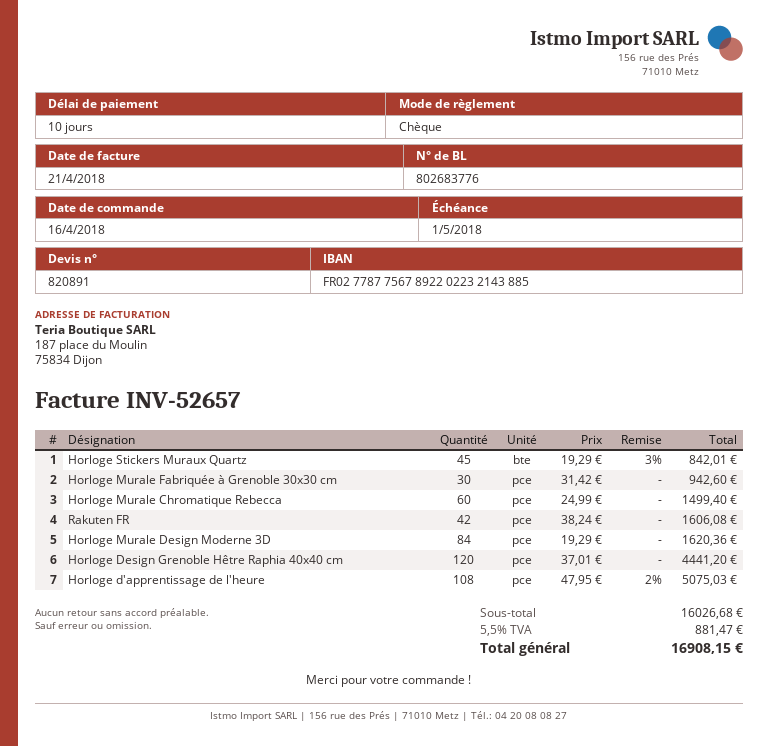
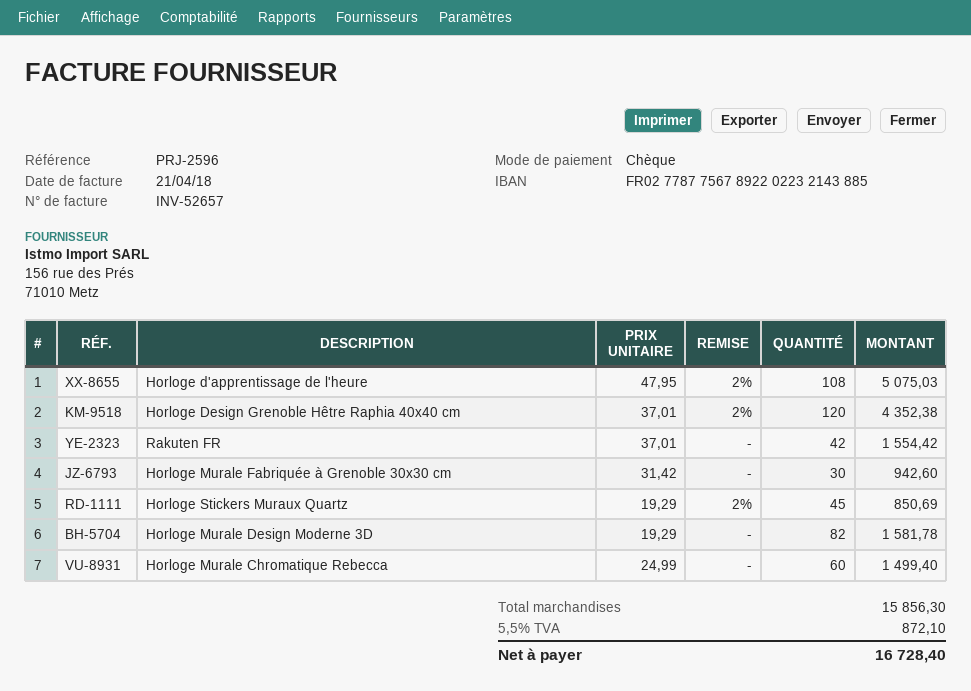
Horloge Stickers Muraux Quartz: 45 x 19.29 - 3% = 842.01 -> 45 x 19.29 - 2% = 850.69
Rakuten FR: 42 x 38.24 = 1606.08 -> 42 x 37.01 = 1554.42
Horloge Murale Design Moderne 3D: 84 x 19.29 = 1620.36 -> 82 x 19.29 = 1581.78
Horloge Design Grenoble Hêtre Raphia 40x40 cm: 120 x 37.01 = 4441.20 -> 120 x 37.01 - 2% = 4352.38
subtotal: 16026.68 -> 15856.30
tax: 5.5% = 881.47 -> 5.5% = 872.10
total: 16908.15 -> 16728.40

